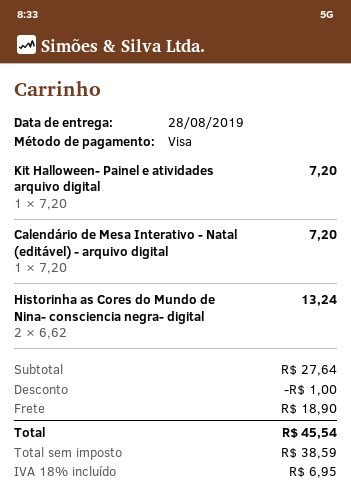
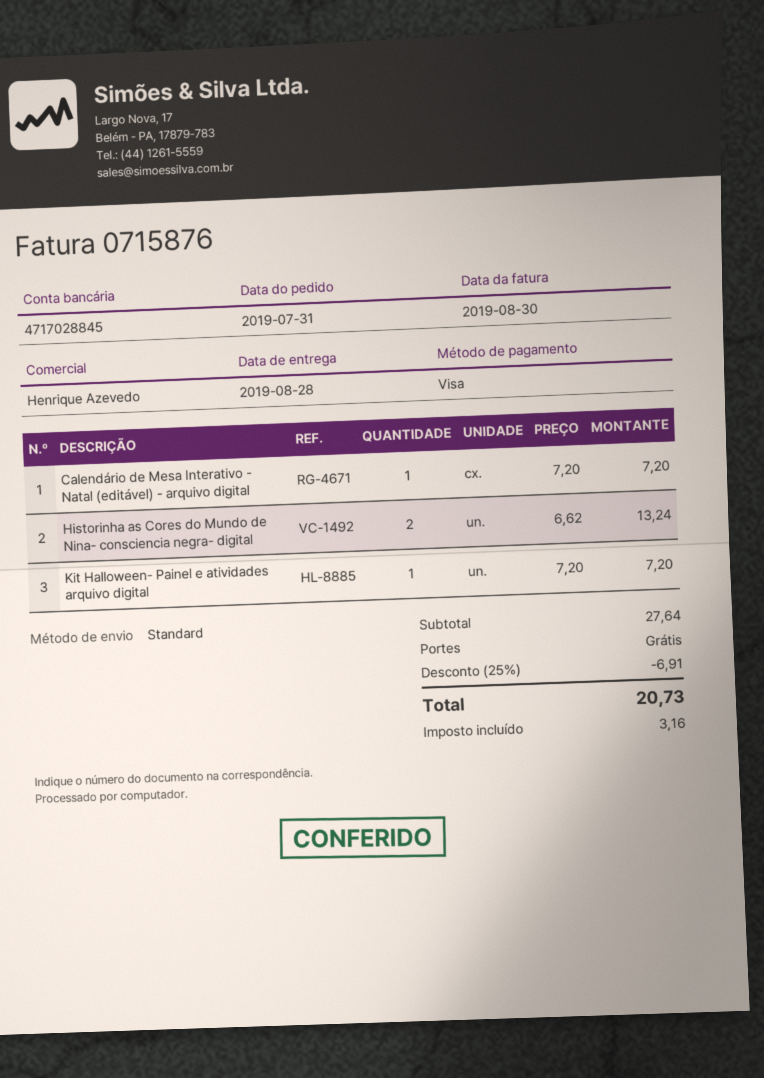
discount: 1.00 -> 6.91
shipping: 18.90 -> 0.00
tax: 6.95 -> 3.16
total: 45.54 -> 20.73

